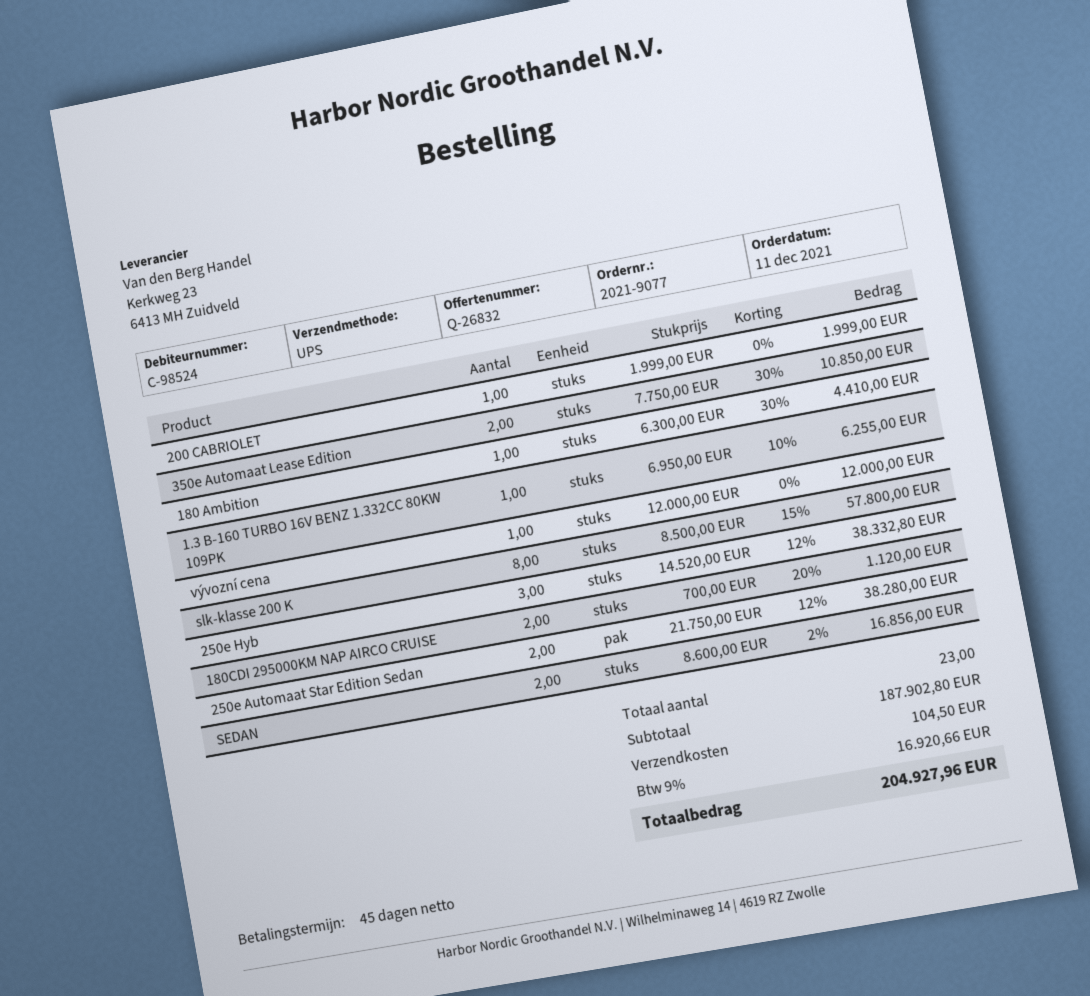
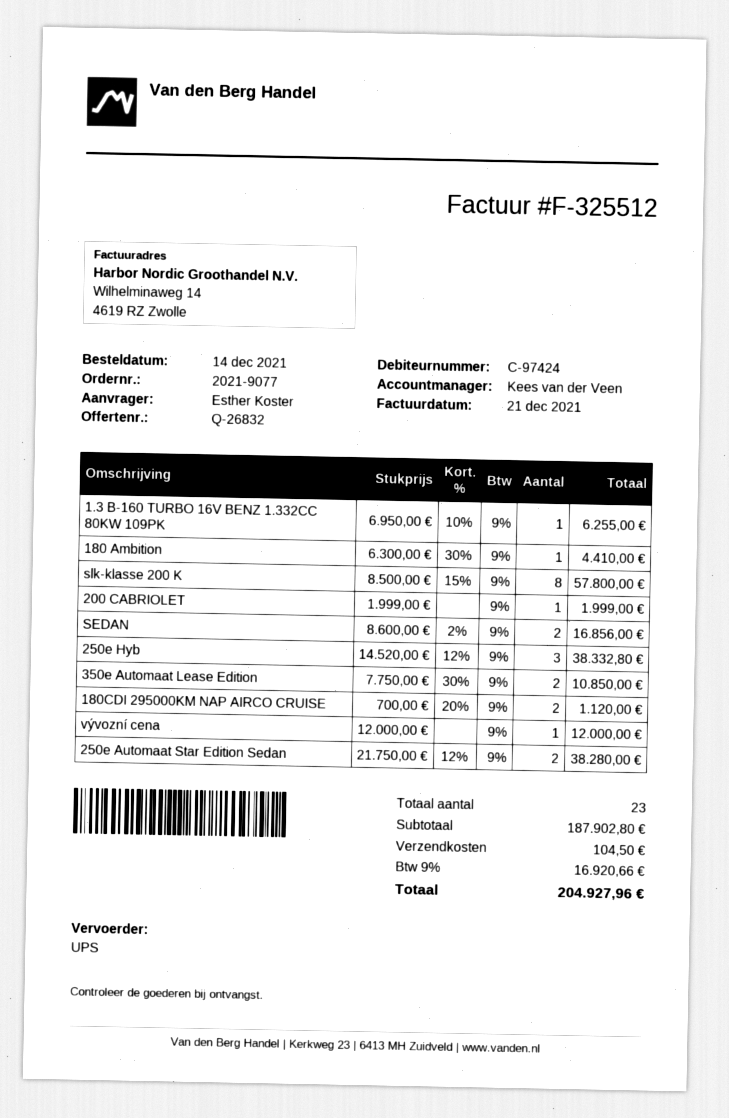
order date: 2021-12-11 -> 2021-12-14
customer number: C-98524 -> C-97424

